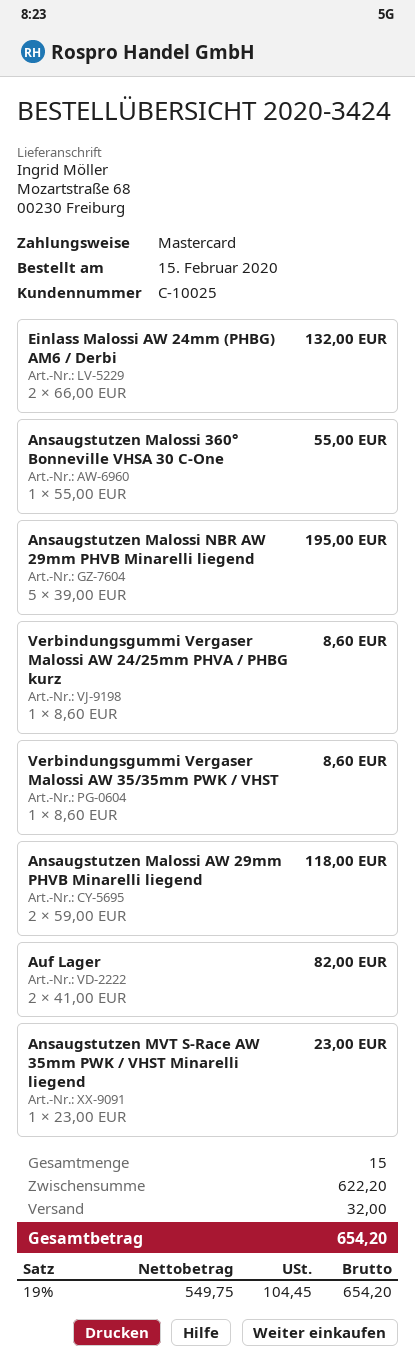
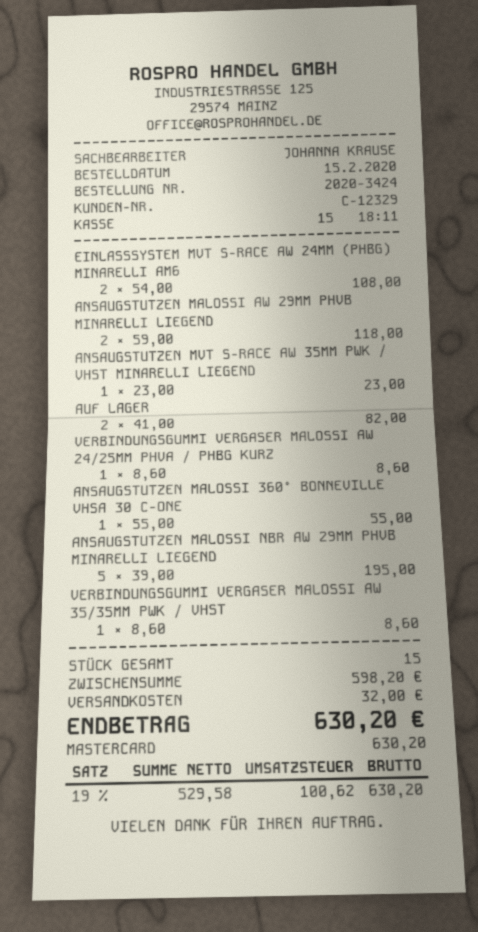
customer number: C-10025 -> C-12329
Einlass Malossi AW 24mm (PHBG) AM6 / Derbi: 2 x 66.00 = 132.00 -> none
EINLASSSYSTEM MVT S-RACE AW 24MM (PHBG) MINARELLI AM6: none -> 2 x 54.00 = 108.00
subtotal: 622.20 -> 598.20
net: 549.75 -> 529.58
tax: 19% = 104.45 -> 19% = 100.62
total: 654.20 -> 630.20

